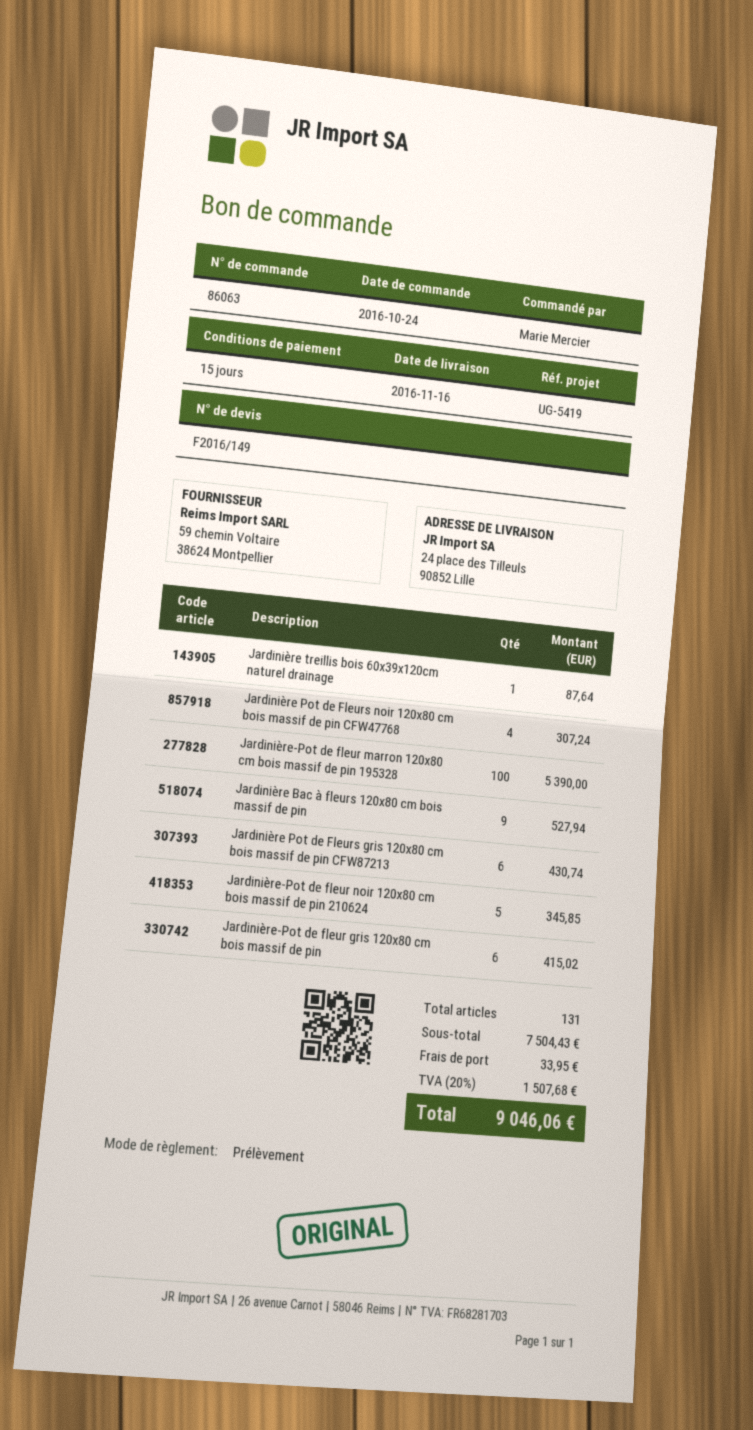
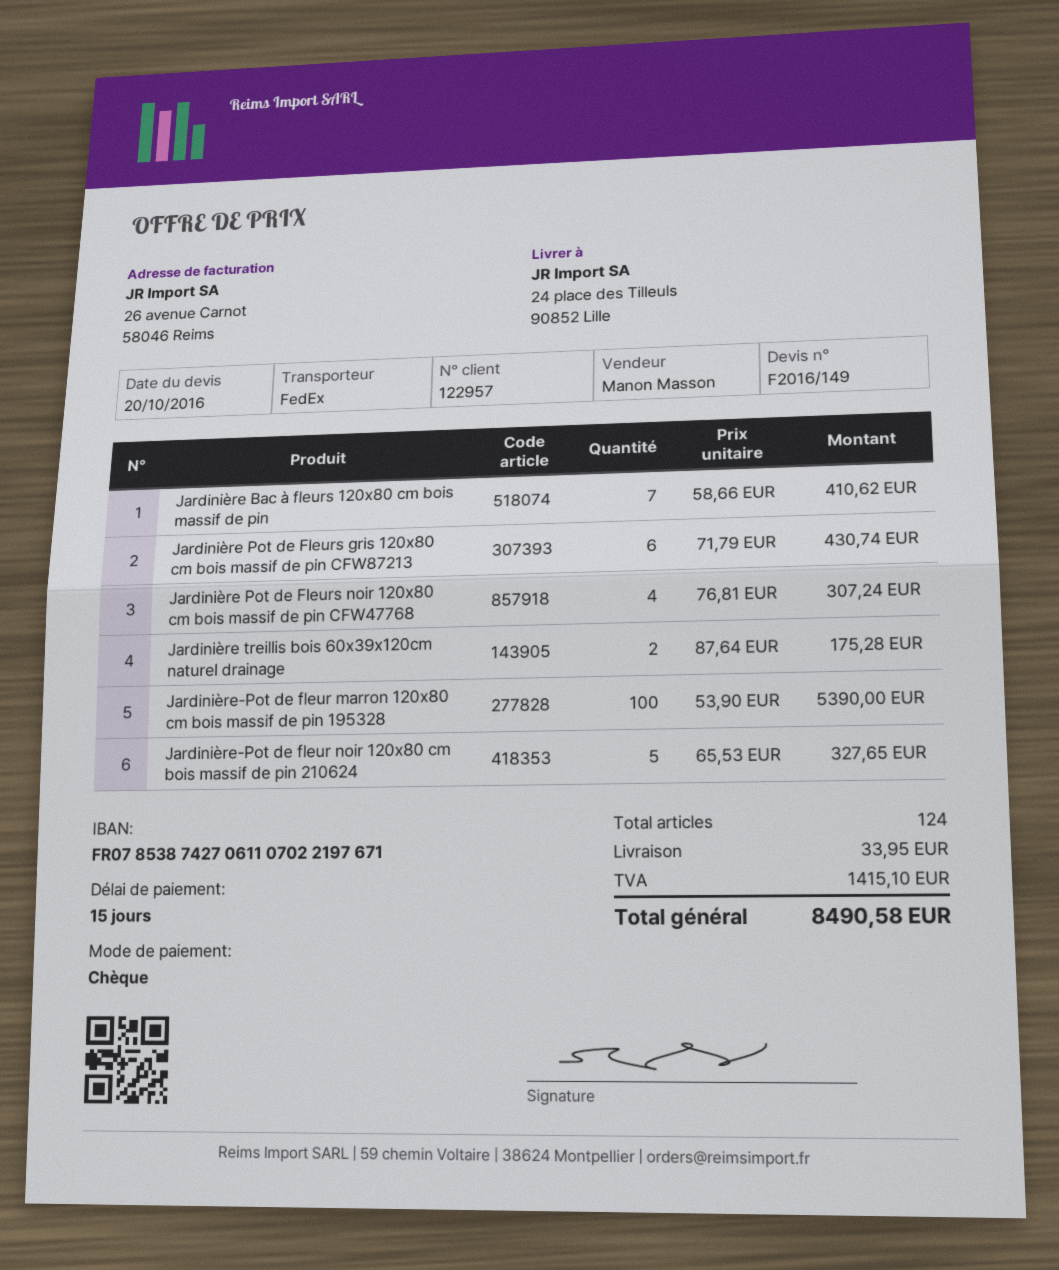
payment method: direct debit -> cheque
Jardinière treillis bois 60x39x120cm naturel drainage: 1 for 87.64 -> 2 for 175.28
Jardinière Bac à fleurs 120x80 cm bois massif de pin: 9 for 527.94 -> 7 for 410.62
Jardinière-Pot de fleur noir 120x80 cm bois massif de pin 210624: 5 for 345.85 -> 5 for 327.65
Jardinière-Pot de fleur gris 120x80 cm bois massif de pin: 6 for 415.02 -> none
total quantity: 131 -> 124
tax: 1507.68 -> 1415.10
total: 9046.06 -> 8490.58

